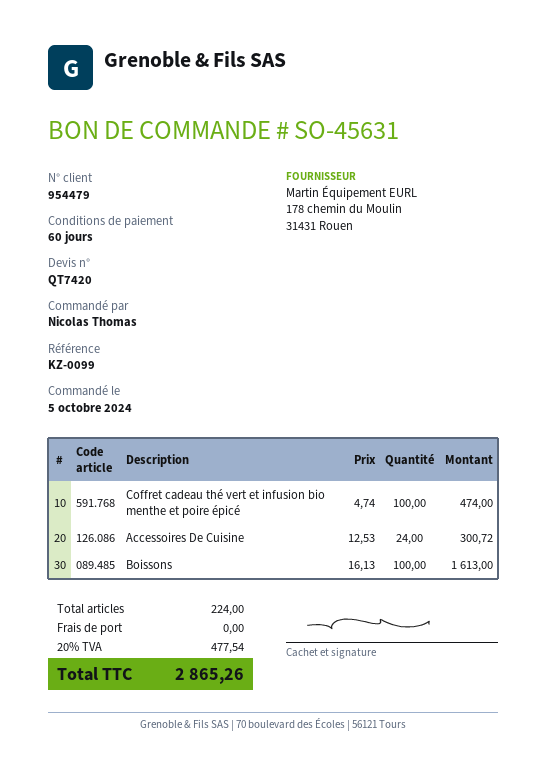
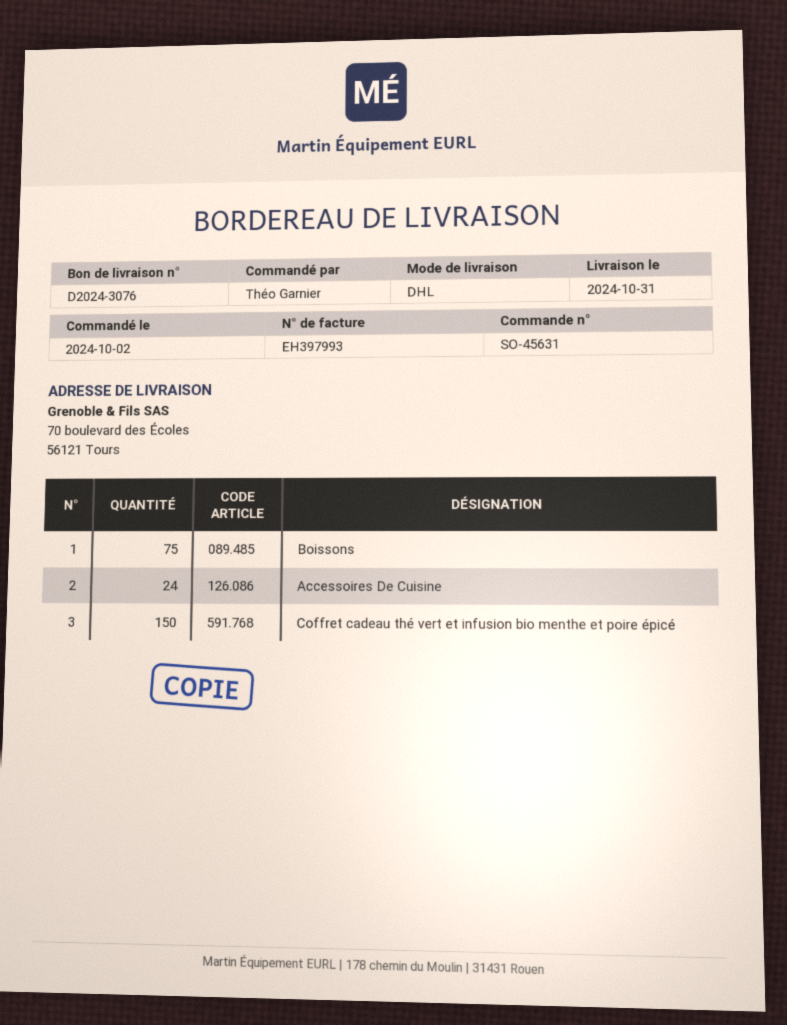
order date: 2024-10-05 -> 2024-10-02
ordered by: Nicolas Thomas -> Théo Garnier
Coffret cadeau thé vert et infusion bio menthe et poire épicé: 100 -> 150
Boissons: 100 -> 75

